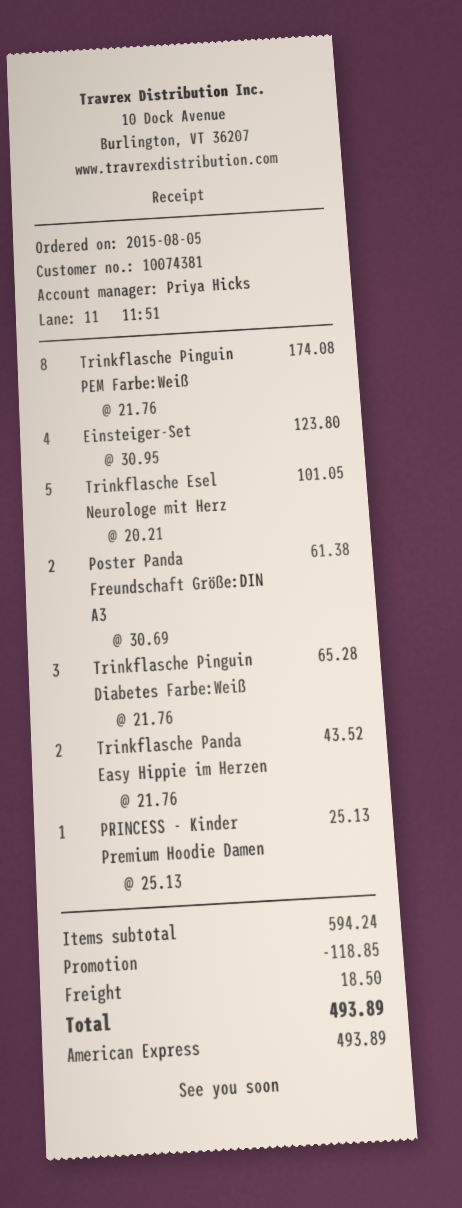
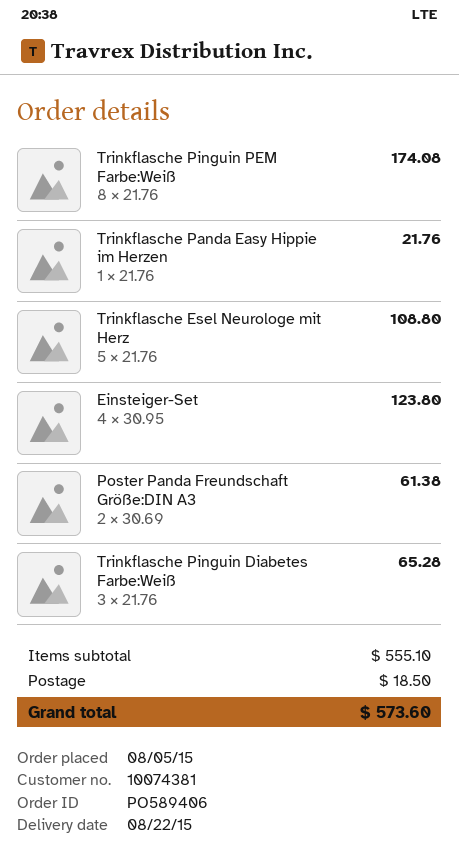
Trinkflasche Esel Neurologe mit Herz: 5 x 20.21 = 101.05 -> 5 x 21.76 = 108.80
Trinkflasche Panda Easy Hippie im Herzen: 2 x 21.76 = 43.52 -> 1 x 21.76 = 21.76
PRINCESS - Kinder Premium Hoodie Damen: 1 x 25.13 = 25.13 -> none
subtotal: 594.24 -> 555.10
discount: 118.85 -> none
total: 493.89 -> 573.60

